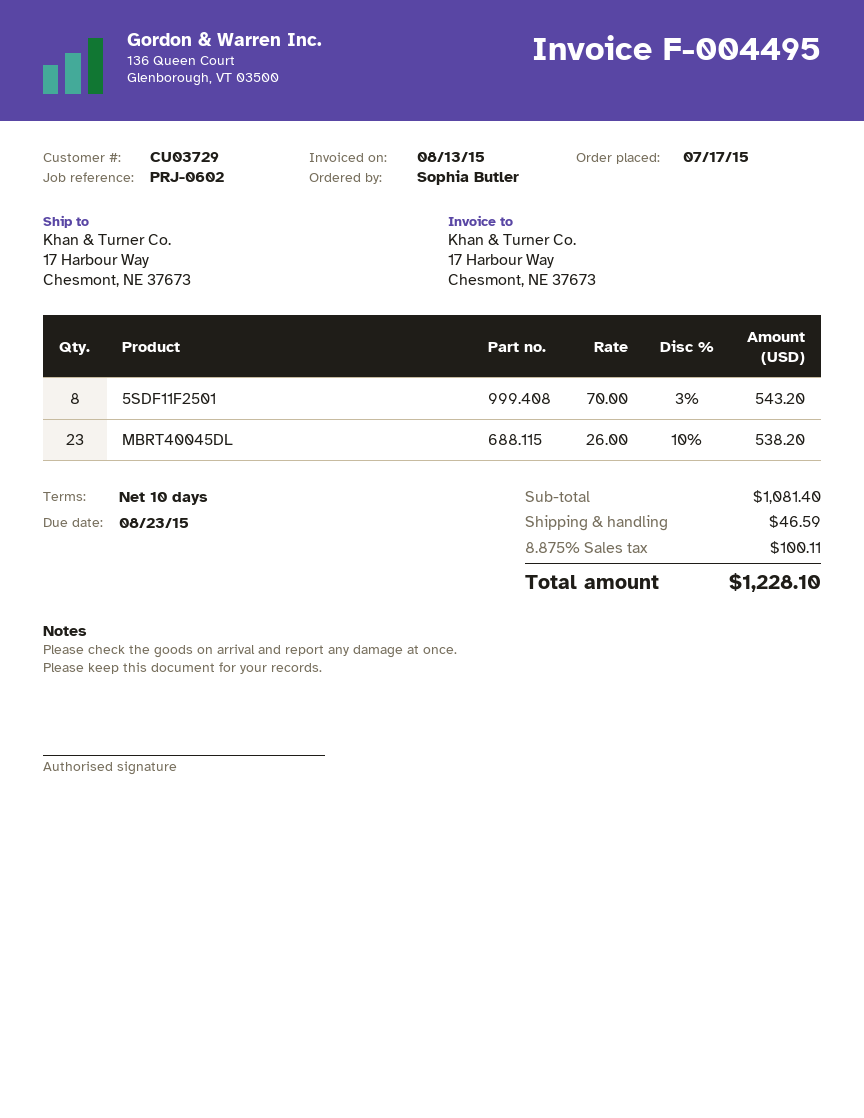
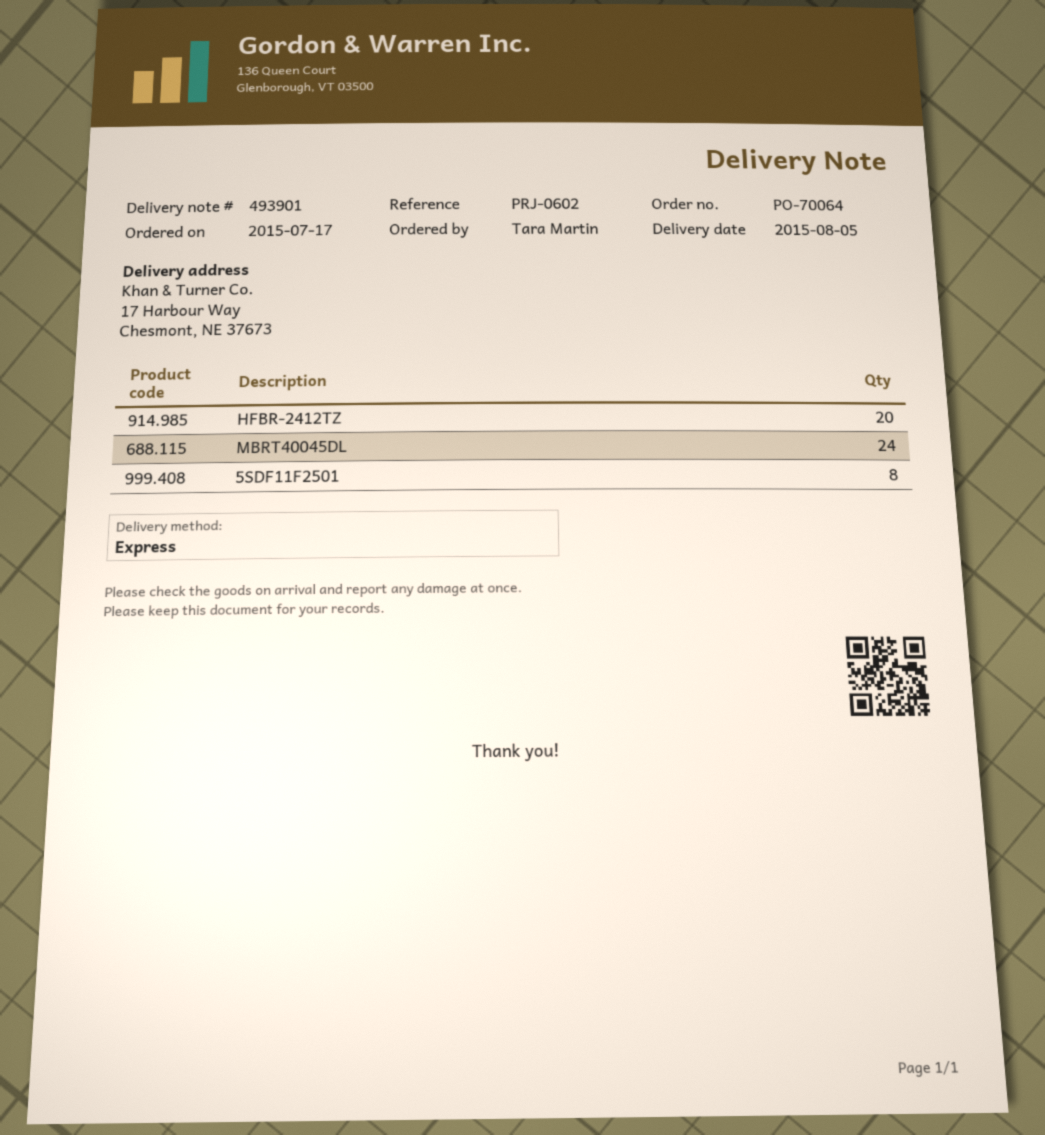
ordered by: Sophia Butler -> Tara Martin
MBRT40045DL: 23 -> 24
HFBR-2412TZ: none -> 20

